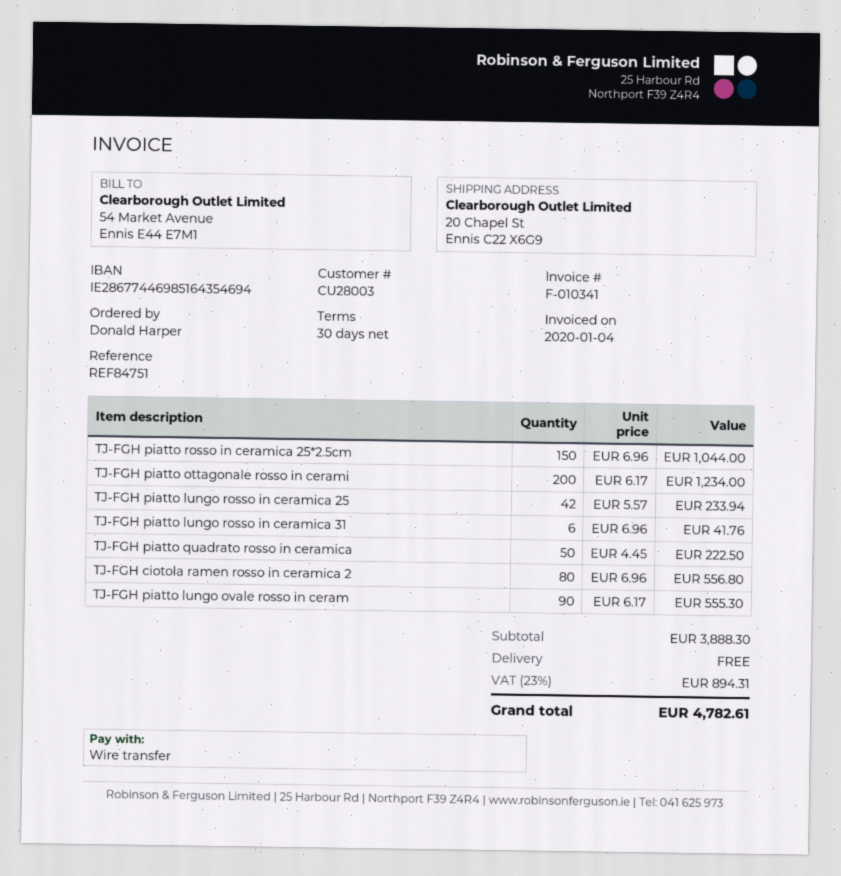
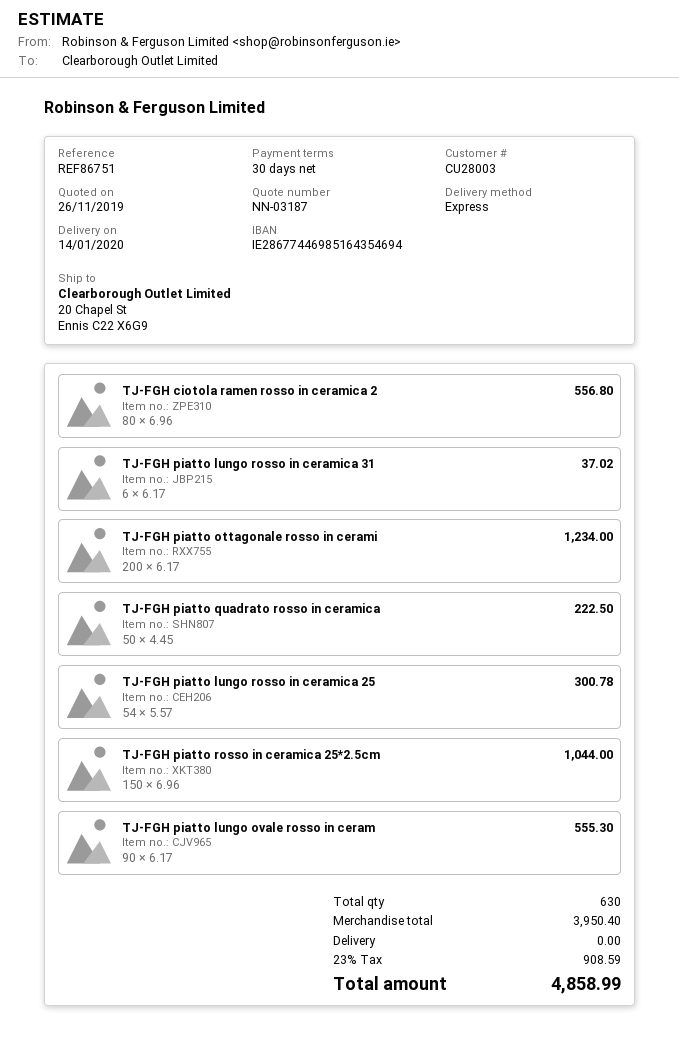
reference: REF84751 -> REF86751
TJ-FGH piatto lungo rosso in ceramica 25: 42 x 5.57 = 233.94 -> 54 x 5.57 = 300.78
TJ-FGH piatto lungo rosso in ceramica 31: 6 x 6.96 = 41.76 -> 6 x 6.17 = 37.02
subtotal: 3888.30 -> 3950.40
tax: 23% = 894.31 -> 23% = 908.59
total: 4782.61 -> 4858.99

